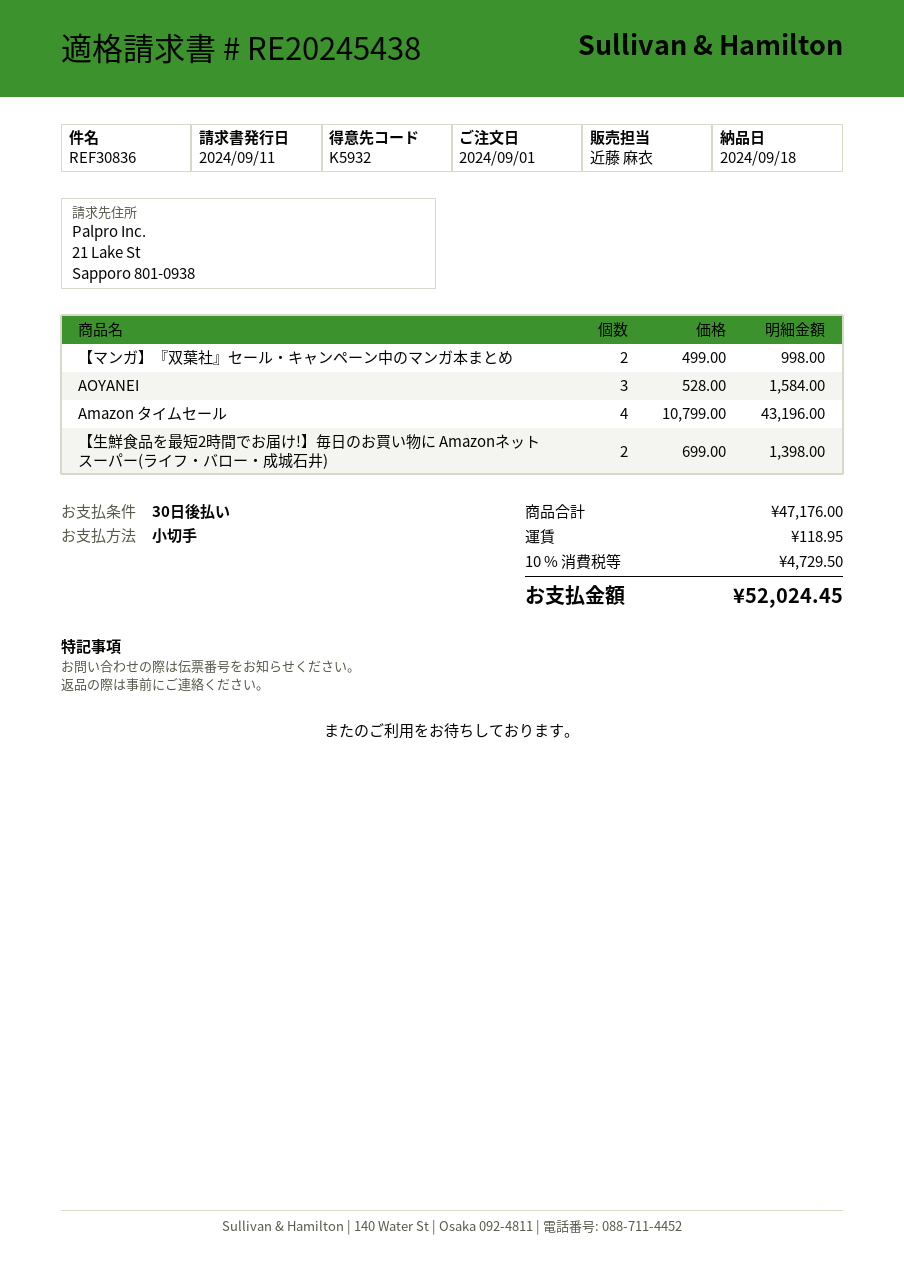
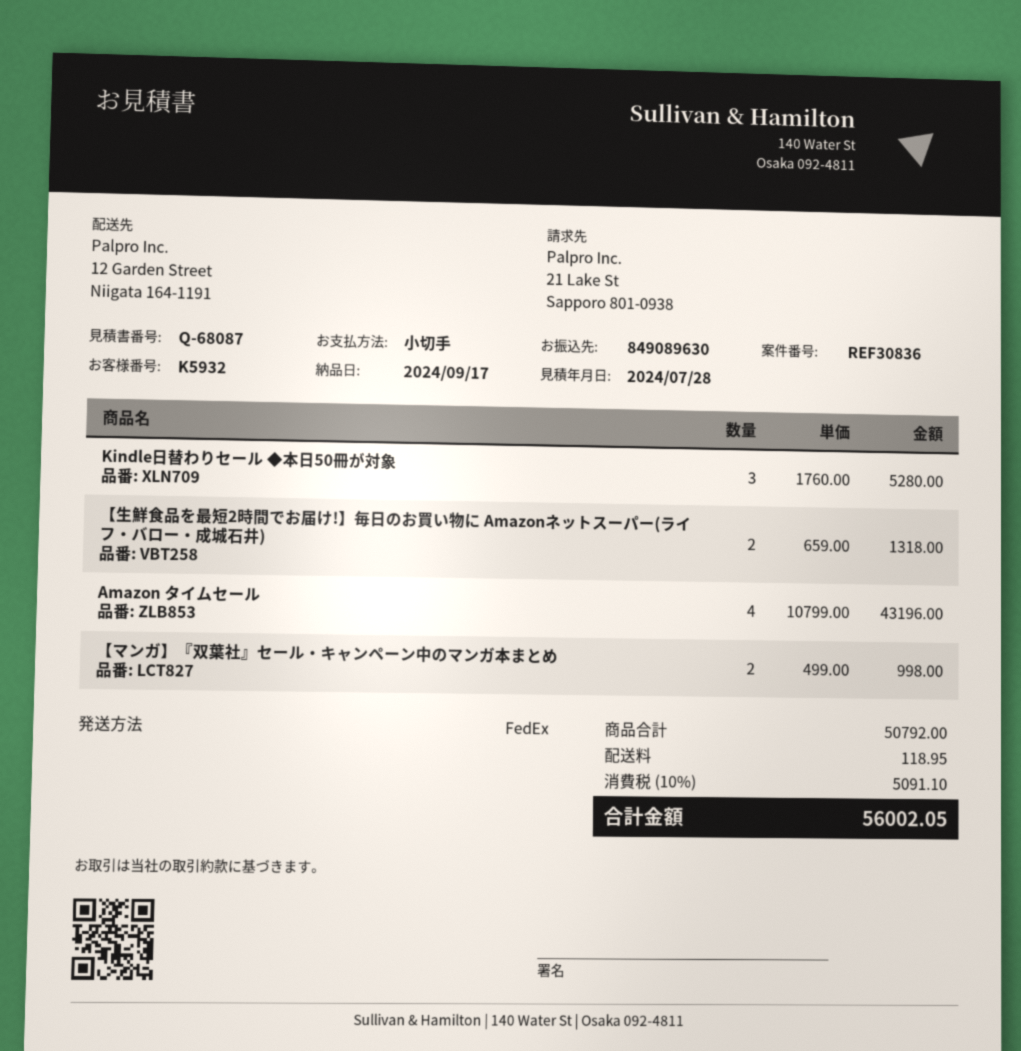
delivery date: 2024-09-18 -> 2024-09-17
AOYANEI: 3 x 528.00 = 1584.00 -> none
【生鮮食品を最短2時間でお届け!】毎日のお買い物に Amazonネットスーパー(ライフ・バロー・成城石井): 2 x 699.00 = 1398.00 -> 2 x 659.00 = 1318.00
Kindle日替わりセール ◆本日50冊が対象: none -> 3 x 1760.00 = 5280.00
subtotal: 47176.00 -> 50792.00
tax: 10% = 4729.50 -> 10% = 5091.10
total: 52024.45 -> 56002.05

